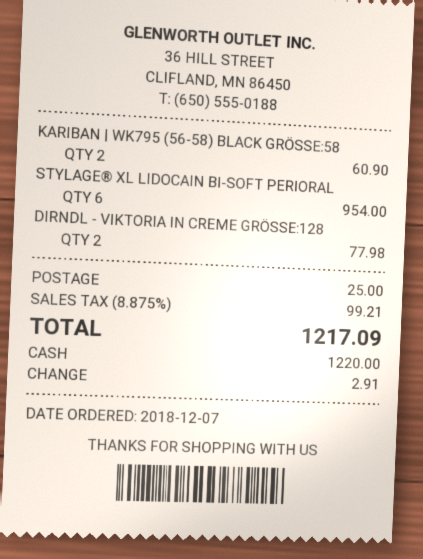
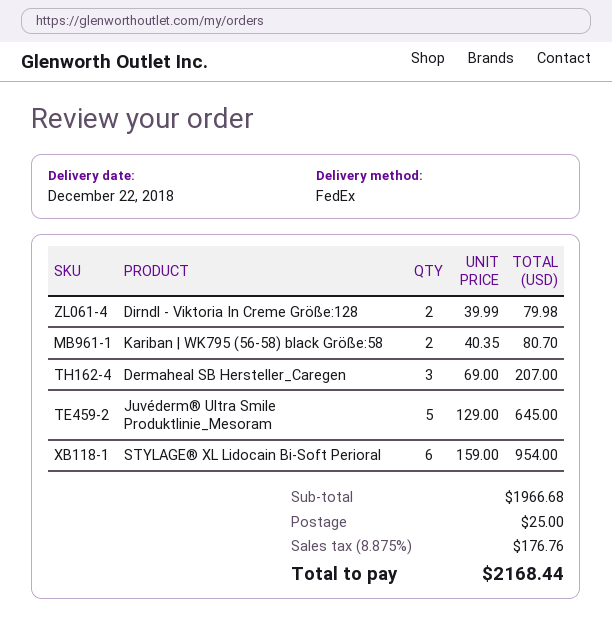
KARIBAN | WK795 (56-58) BLACK GRÖSSE:58: 2 for 60.90 -> 2 for 80.70
DIRNDL - VIKTORIA IN CREME GRÖSSE:128: 2 for 77.98 -> 2 for 79.98
Dermaheal SB Hersteller_Caregen: none -> 3 for 207.00
Juvéderm® Ultra Smile Produktlinie_Mesoram: none -> 5 for 645.00
tax: 8.875% = 99.21 -> 8.875% = 176.76
total: 1217.09 -> 2168.44

